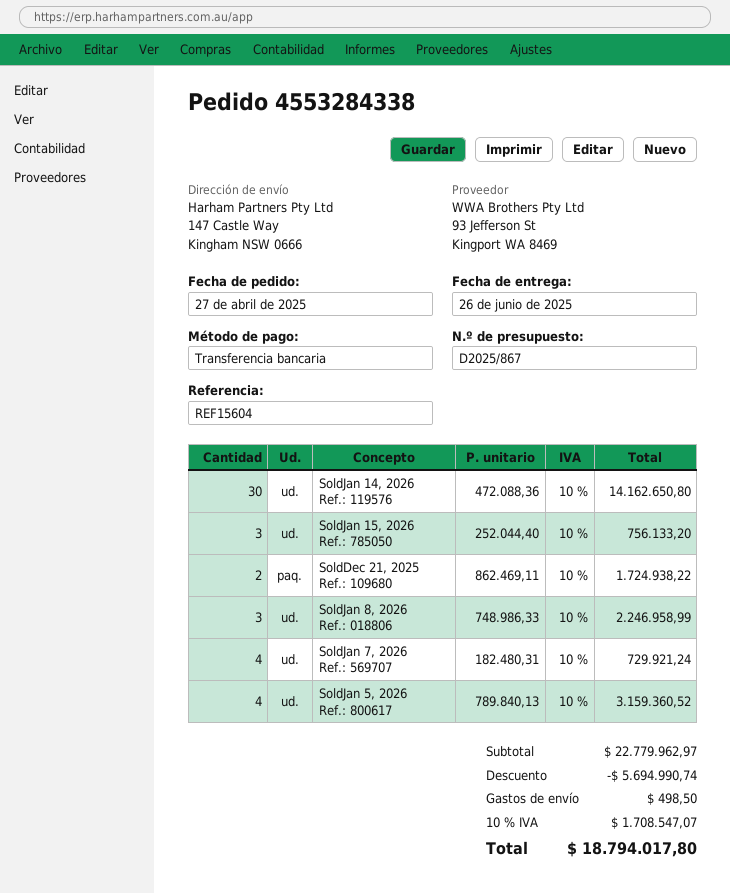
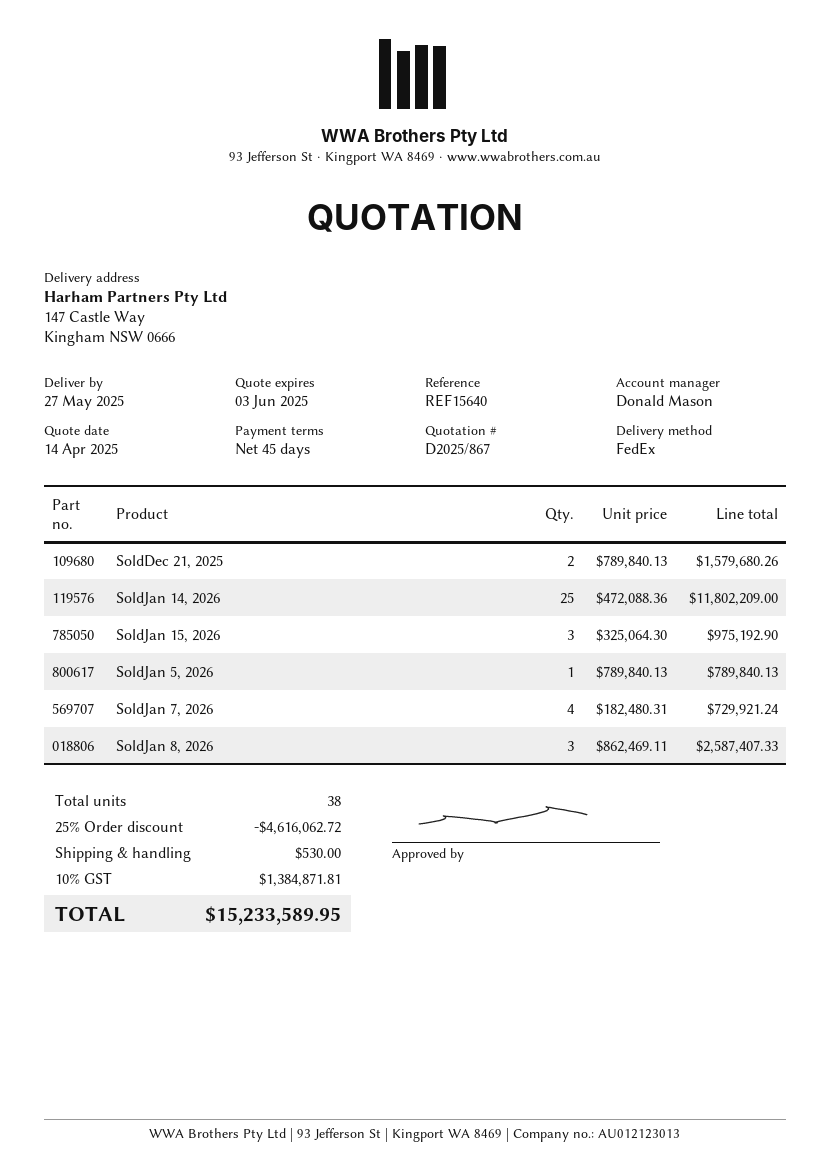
delivery date: 2025-06-26 -> 2025-05-27
reference: REF15604 -> REF15640
SoldJan 14, 2026: 30 x 472088.36 = 14162650.80 -> 25 x 472088.36 = 11802209.00
SoldJan 15, 2026: 3 x 252044.40 = 756133.20 -> 3 x 325064.30 = 975192.90
SoldDec 21, 2025: 2 x 862469.11 = 1724938.22 -> 2 x 789840.13 = 1579680.26
SoldJan 8, 2026: 3 x 748986.33 = 2246958.99 -> 3 x 862469.11 = 2587407.33
SoldJan 5, 2026: 4 x 789840.13 = 3159360.52 -> 1 x 789840.13 = 789840.13
discount: 5694990.74 -> 4616062.72
shipping: 498.50 -> 530.00
tax: 10% = 1708547.07 -> 10% = 1384871.81
total: 18794017.80 -> 15233589.95

